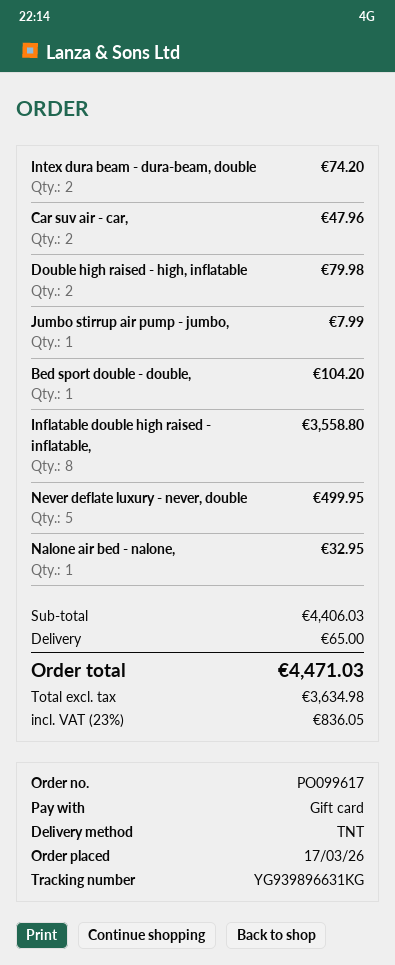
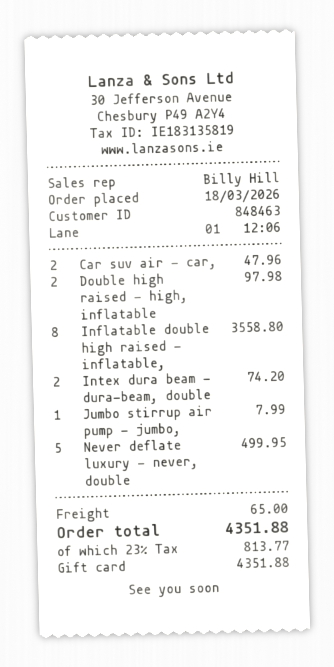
order date: 2026-03-17 -> 2026-03-18
Double high raised - high, inflatable: 2 for 79.98 -> 2 for 97.98
Bed sport double - double,: 1 for 104.20 -> none
Nalone air bed - nalone,: 1 for 32.95 -> none
tax: 23% = 836.05 -> 23% = 813.77
total: 4471.03 -> 4351.88

